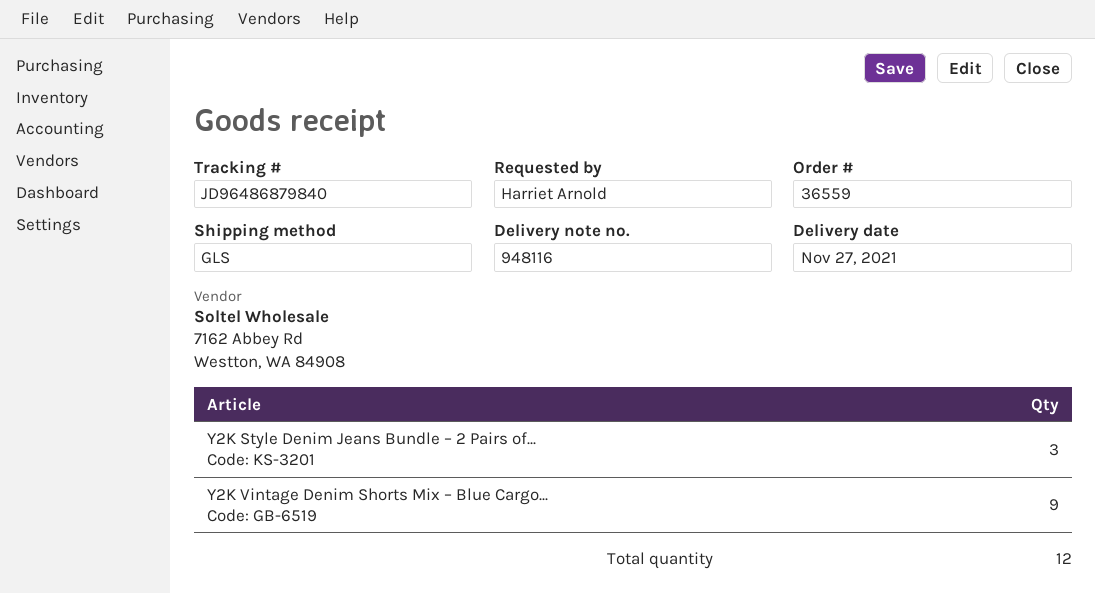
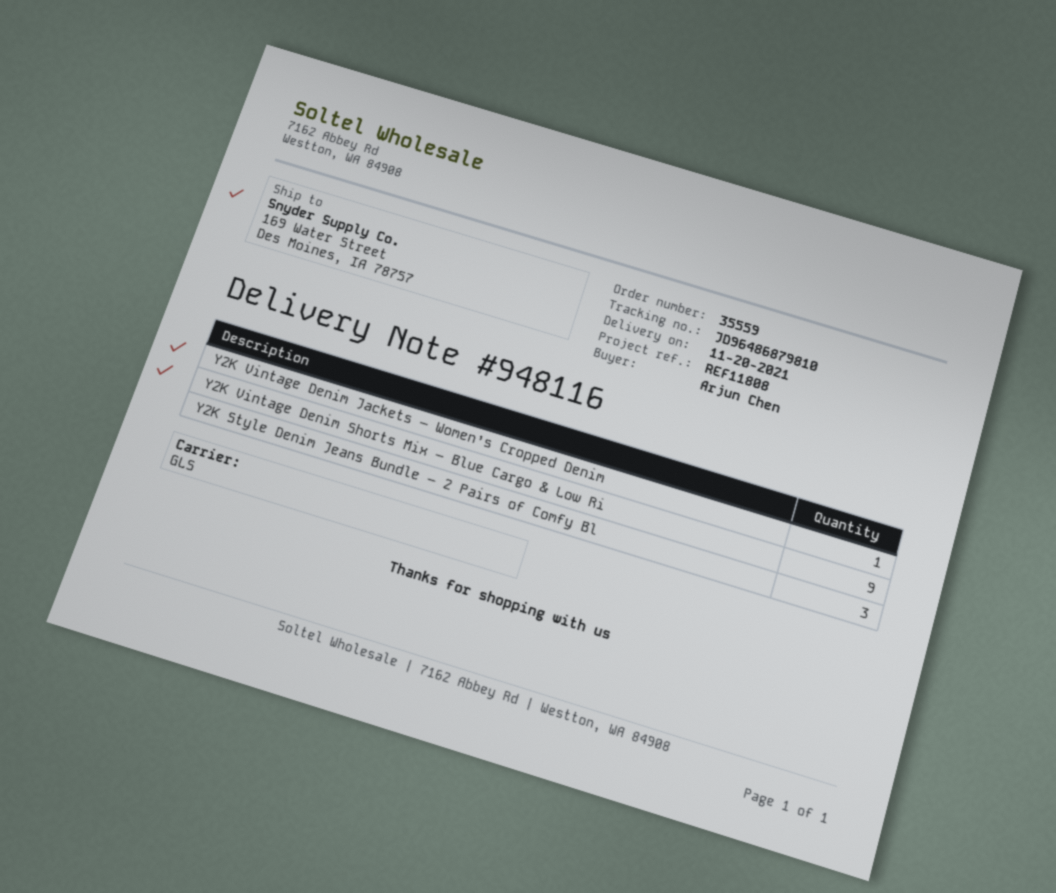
order number: 36559 -> 35559
delivery date: 2021-11-27 -> 2021-11-20
ordered by: Harriet Arnold -> Arjun Chen
tracking number: JD96486879840 -> JD96486879810
Y2K Vintage Denim Jackets – Women’s Cropped Denim: none -> 1

